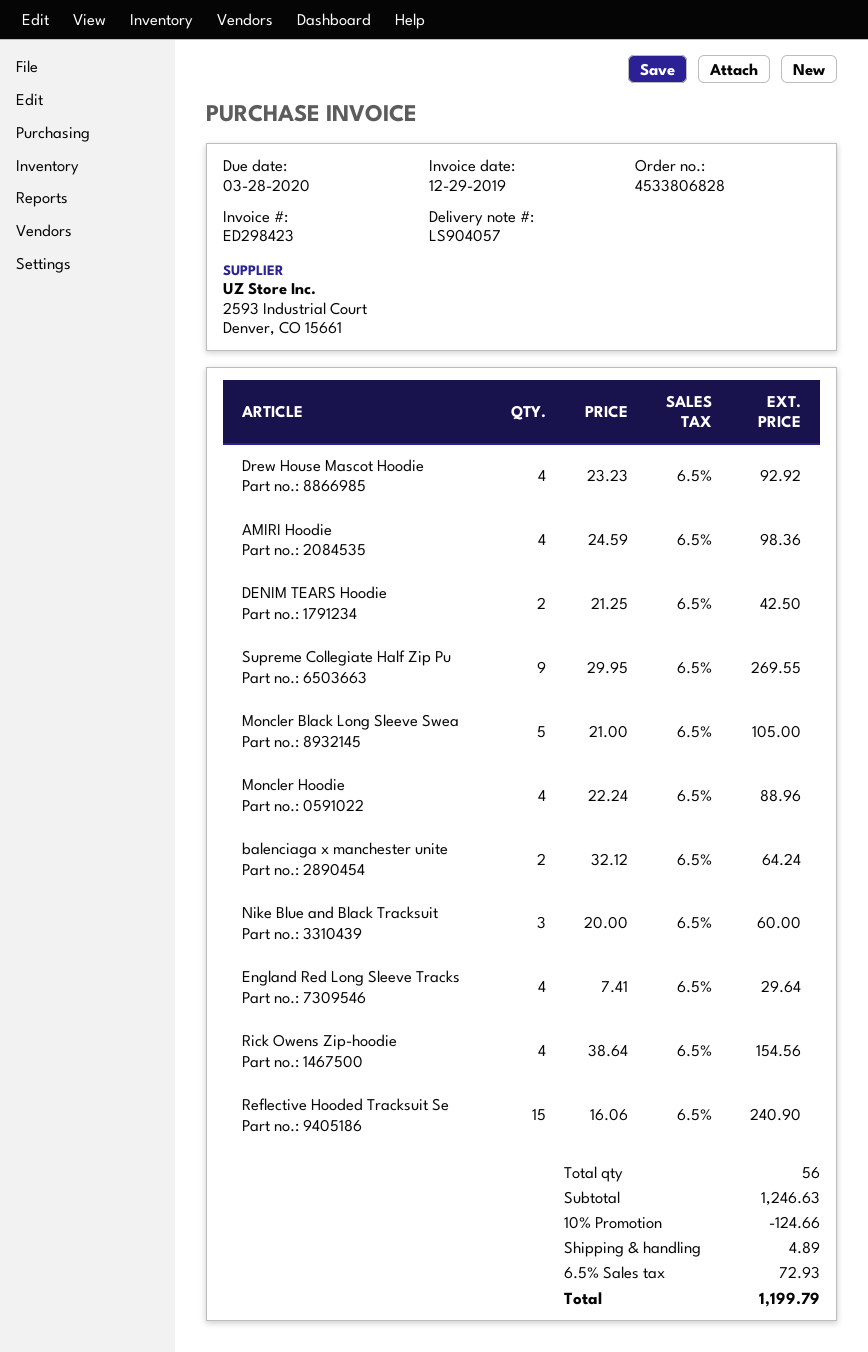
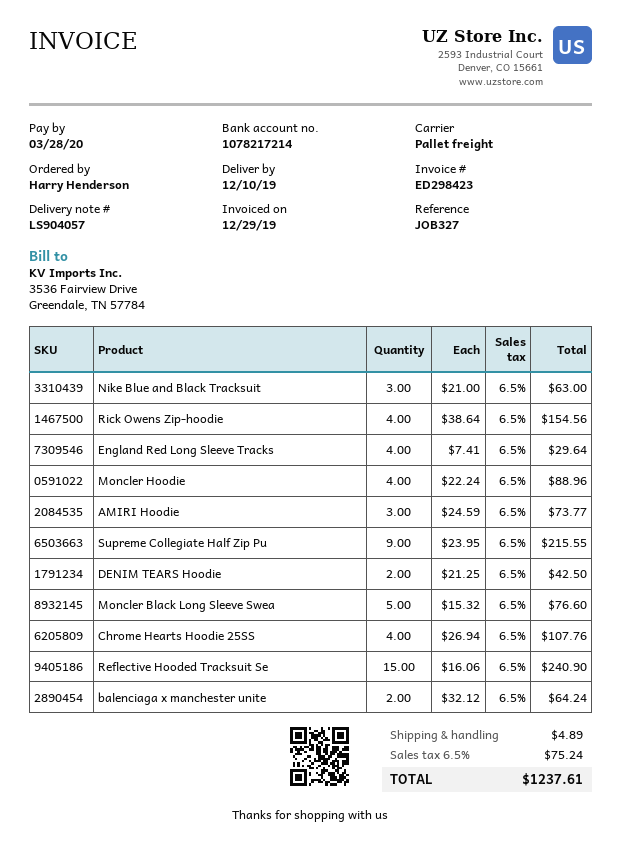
Drew House Mascot Hoodie: 4 x 23.23 = 92.92 -> none
AMIRI Hoodie: 4 x 24.59 = 98.36 -> 3 x 24.59 = 73.77
Supreme Collegiate Half Zip Pu: 9 x 29.95 = 269.55 -> 9 x 23.95 = 215.55
Moncler Black Long Sleeve Swea: 5 x 21.00 = 105.00 -> 5 x 15.32 = 76.60
Nike Blue and Black Tracksuit: 3 x 20.00 = 60.00 -> 3 x 21.00 = 63.00
Chrome Hearts Hoodie 25SS: none -> 4 x 26.94 = 107.76
discount: 10% = 124.66 -> none
tax: 6.5% = 72.93 -> 6.5% = 75.24
total: 1199.79 -> 1237.61

